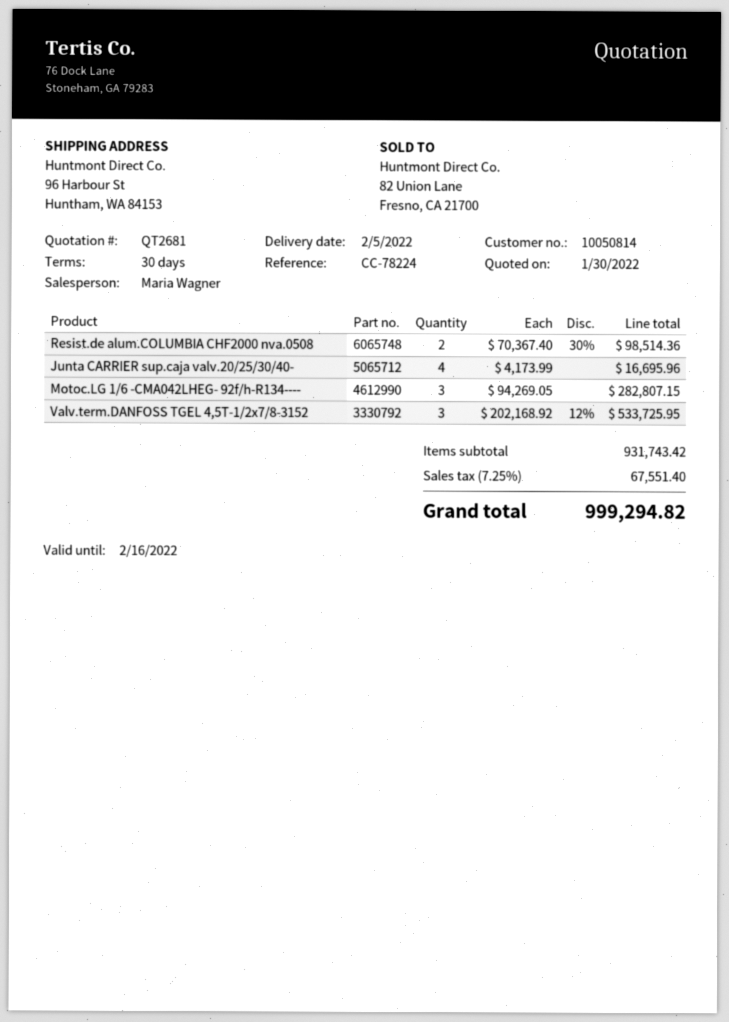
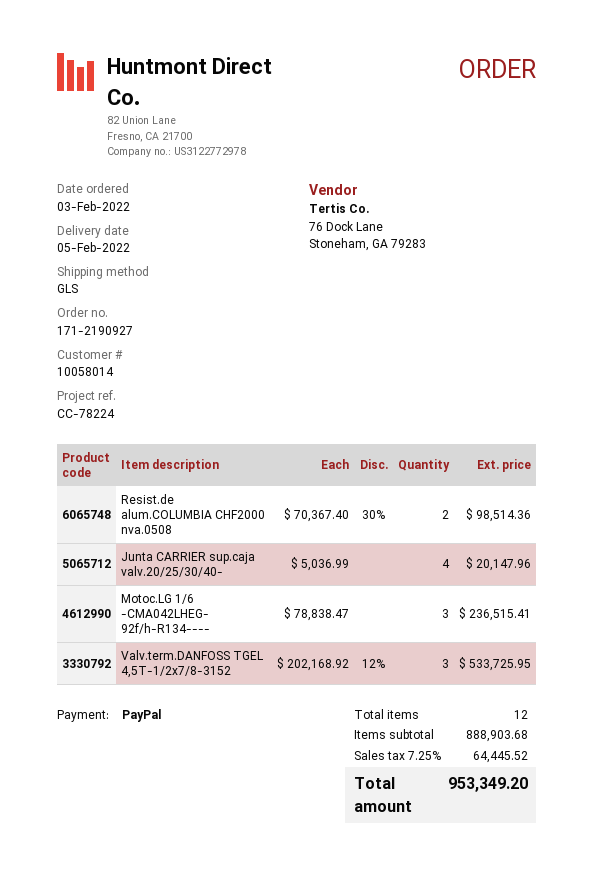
customer number: 10050814 -> 10058014
Junta CARRIER sup.caja valv.20/25/30/40-: 4 x 4173.99 = 16695.96 -> 4 x 5036.99 = 20147.96
Motoc.LG 1/6 -CMA042LHEG- 92f/h-R134----: 3 x 94269.05 = 282807.15 -> 3 x 78838.47 = 236515.41
subtotal: 931743.42 -> 888903.68
tax: 7.25% = 67551.40 -> 7.25% = 64445.52
total: 999294.82 -> 953349.20

